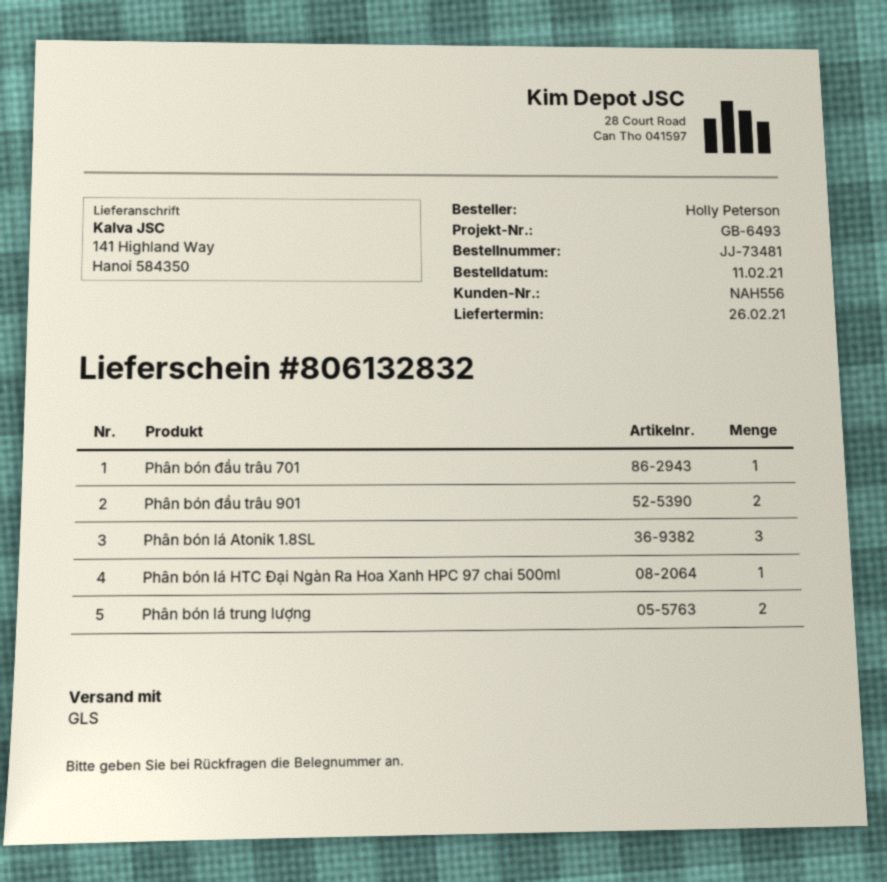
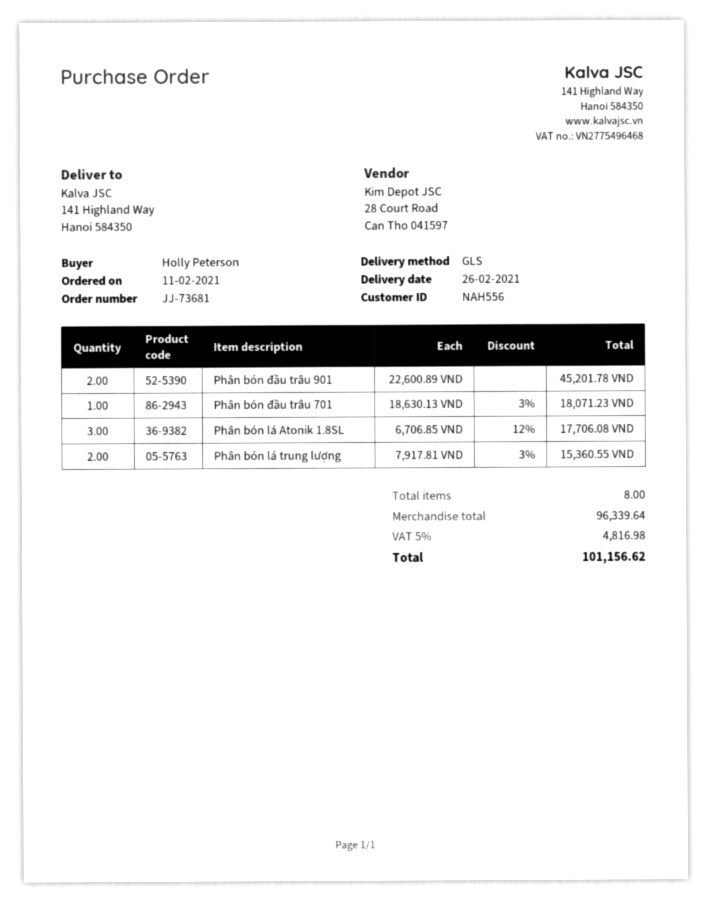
order number: JJ-73481 -> JJ-73681
Phân bón lá HTC Đại Ngàn Ra Hoa Xanh HPC 97 chai 500ml: 1 -> none

